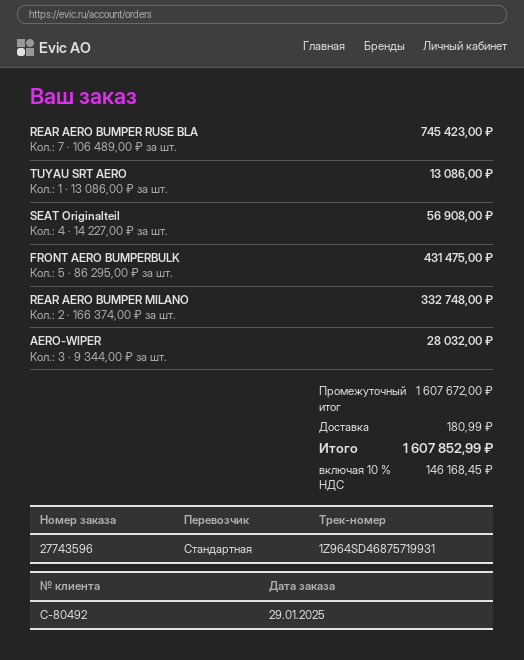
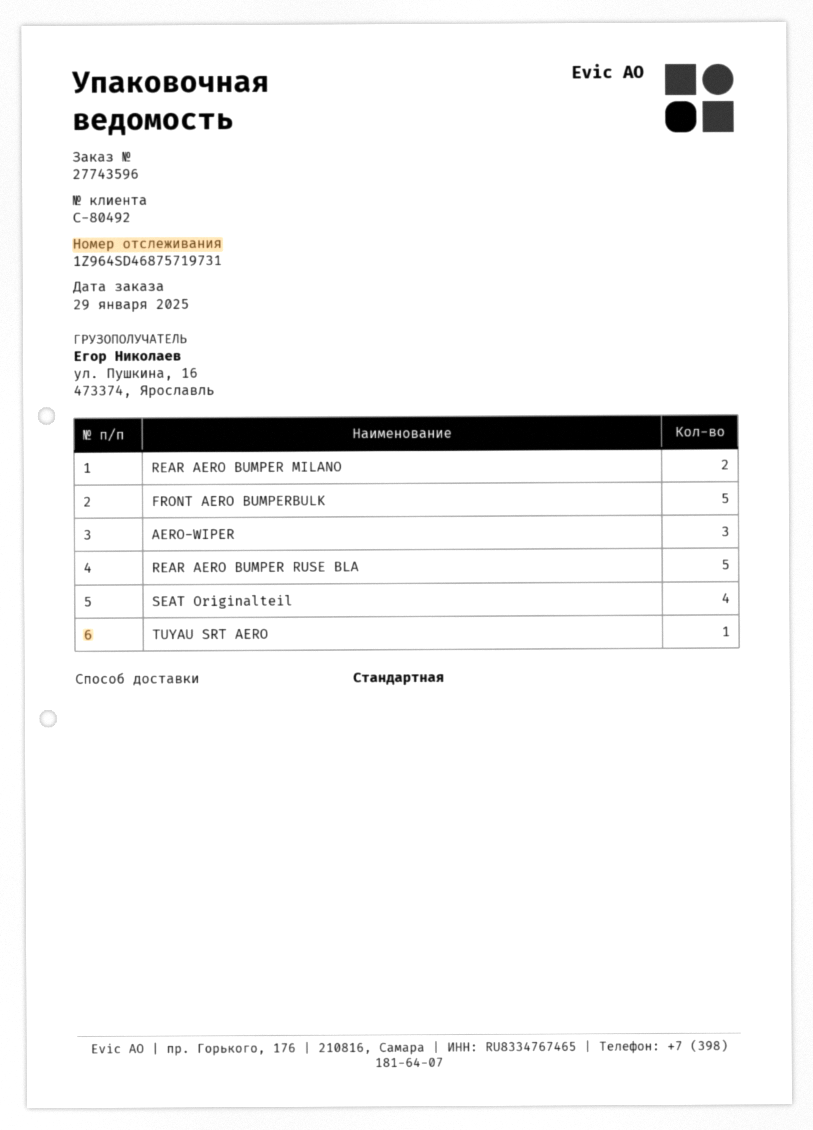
tracking number: 1Z964SD46875719931 -> 1Z964SD46875719731
REAR AERO BUMPER RUSE BLA: 7 -> 5

